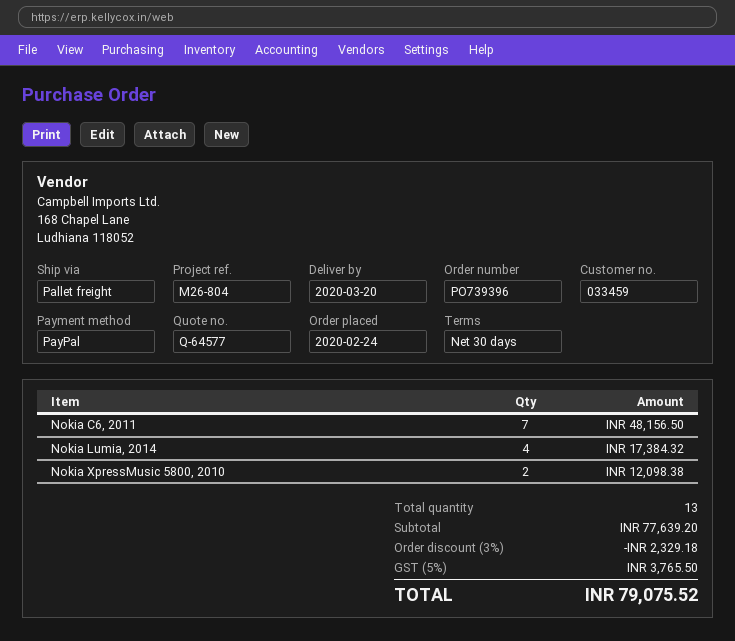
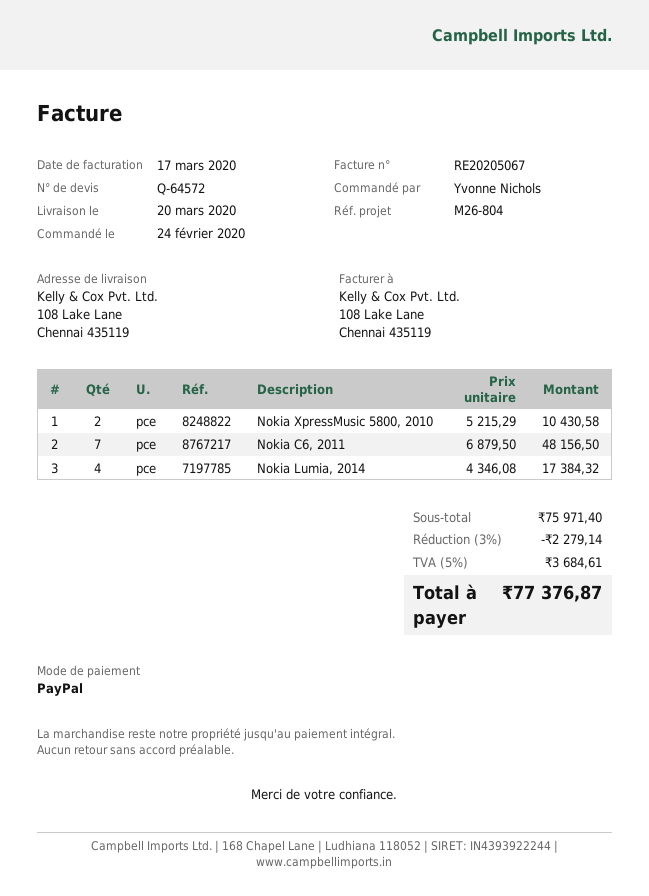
quote number: Q-64577 -> Q-64572
Nokia XpressMusic 5800, 2010: 2 for 12098.38 -> 2 for 10430.58
subtotal: 77639.20 -> 75971.40
discount: 3% = 2329.18 -> 3% = 2279.14
tax: 5% = 3765.50 -> 5% = 3684.61
total: 79075.52 -> 77376.87

